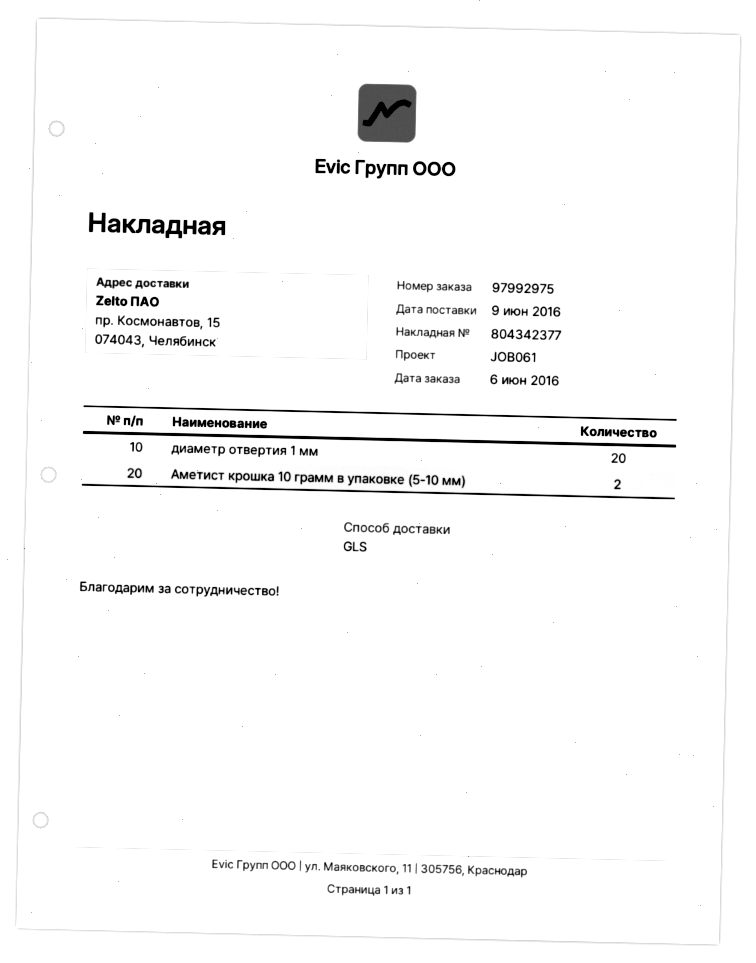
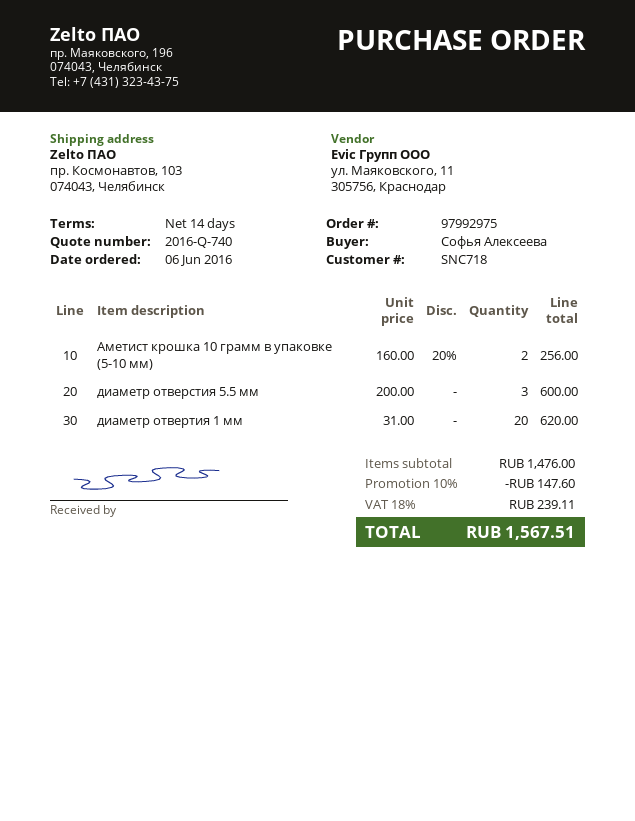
ship to: пр. Космонавтов, 15, 074043, Челябинск -> пр. Космонавтов, 103, 074043, Челябинск
диаметр отверстия 5.5 мм: none -> 3

